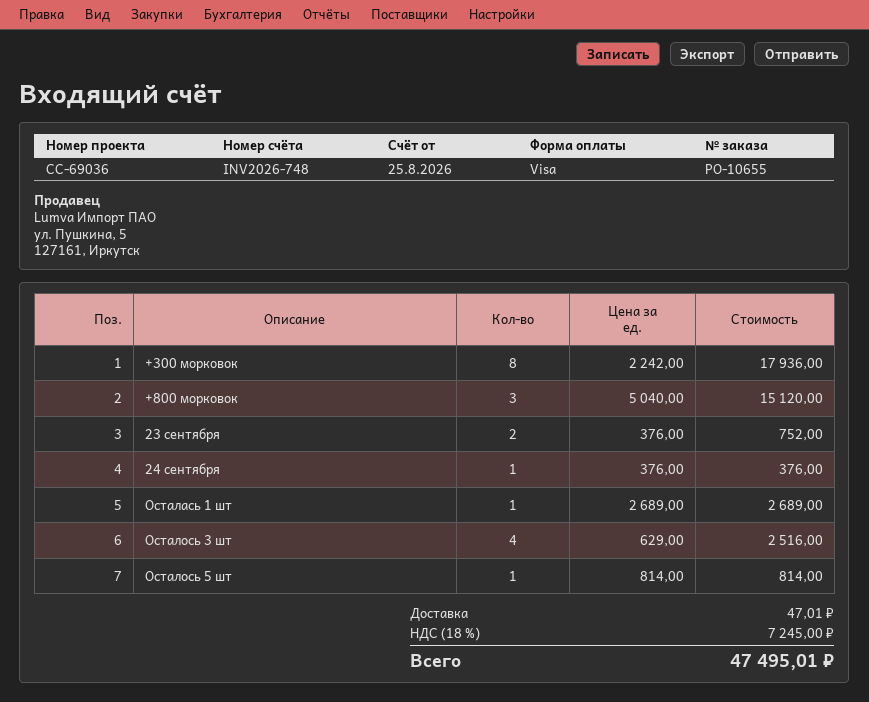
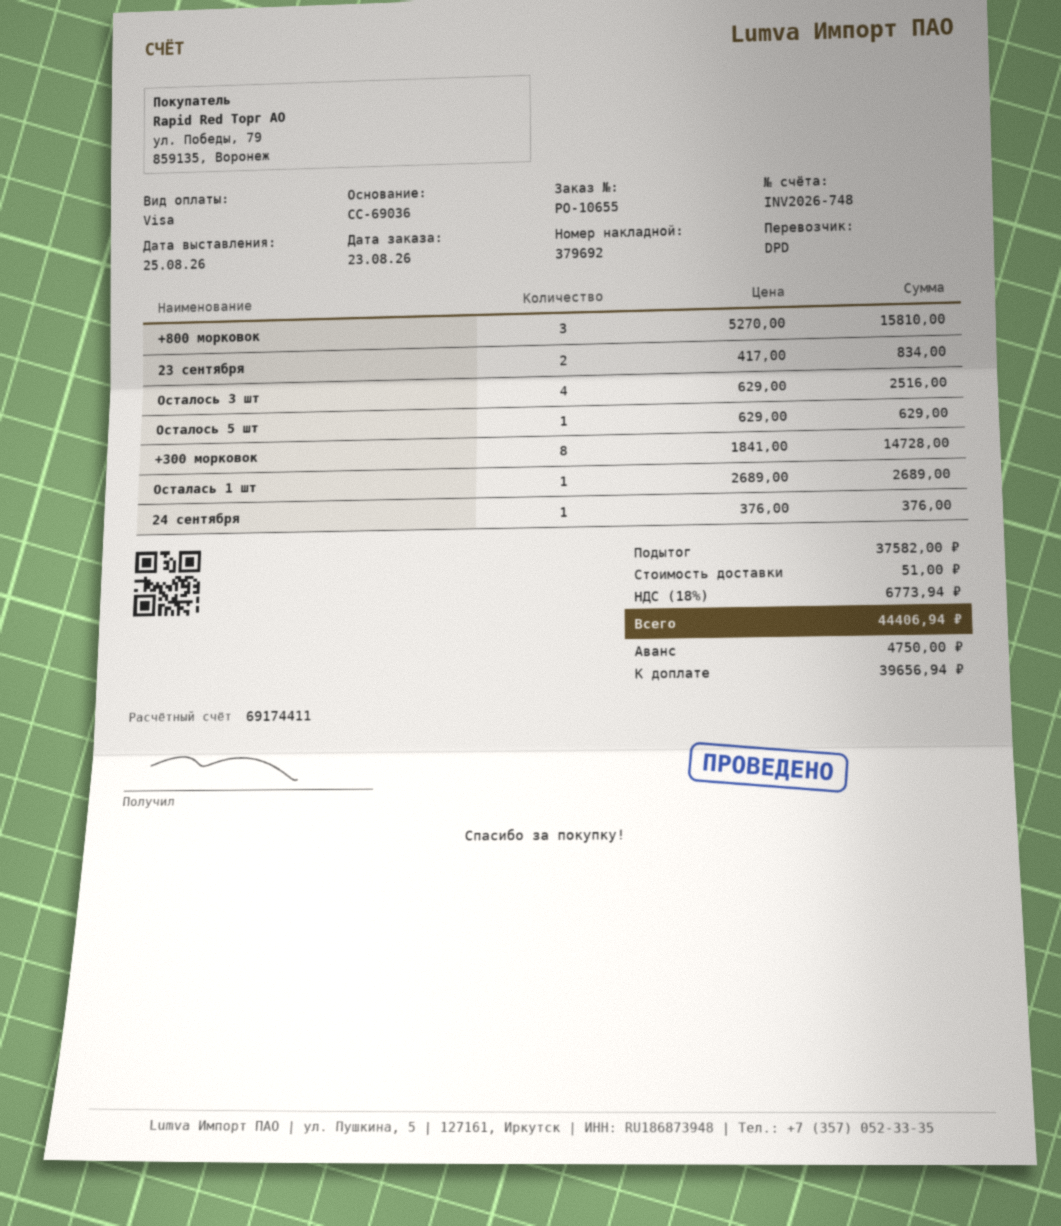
+300 морковок: 8 x 2242.00 = 17936.00 -> 8 x 1841.00 = 14728.00
+800 морковок: 3 x 5040.00 = 15120.00 -> 3 x 5270.00 = 15810.00
23 сентября: 2 x 376.00 = 752.00 -> 2 x 417.00 = 834.00
Осталось 5 шт: 1 x 814.00 = 814.00 -> 1 x 629.00 = 629.00
shipping: 47.01 -> 51.00
tax: 18% = 7245.00 -> 18% = 6773.94
total: 47495.01 -> 44406.94

